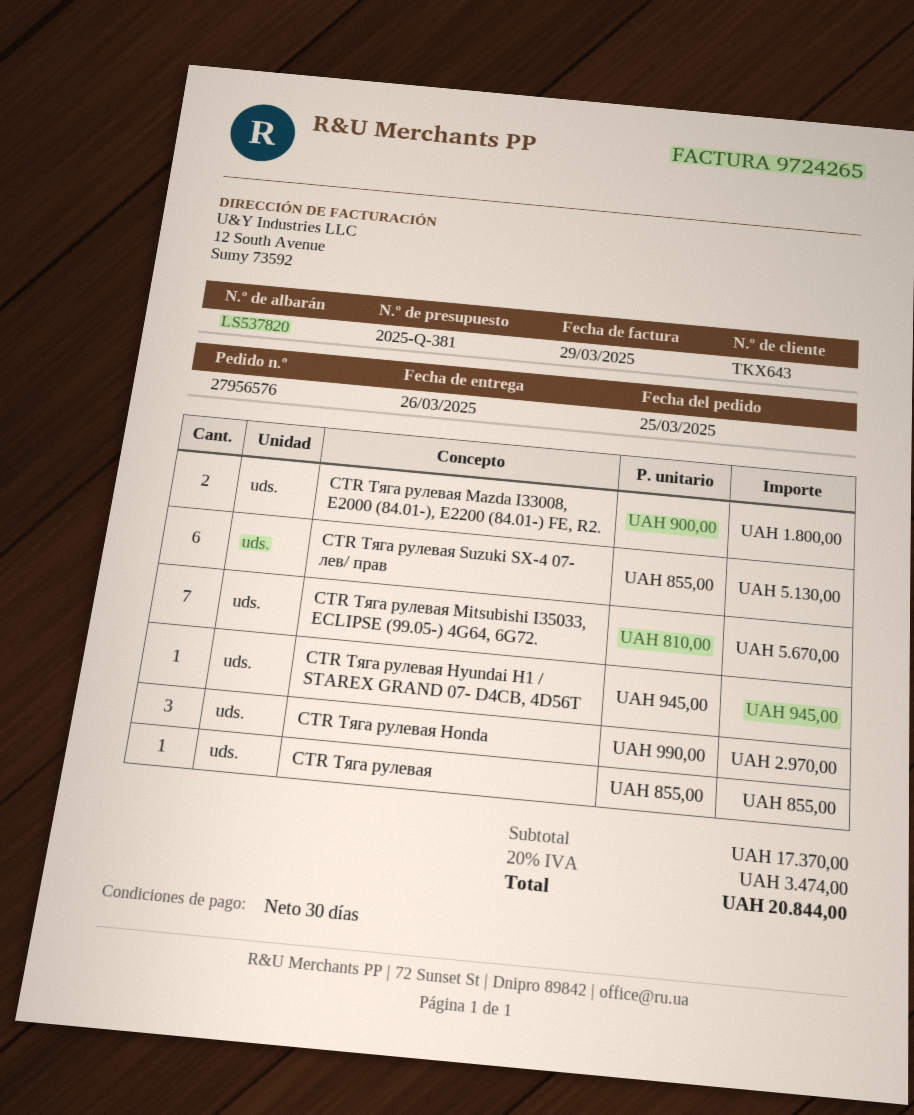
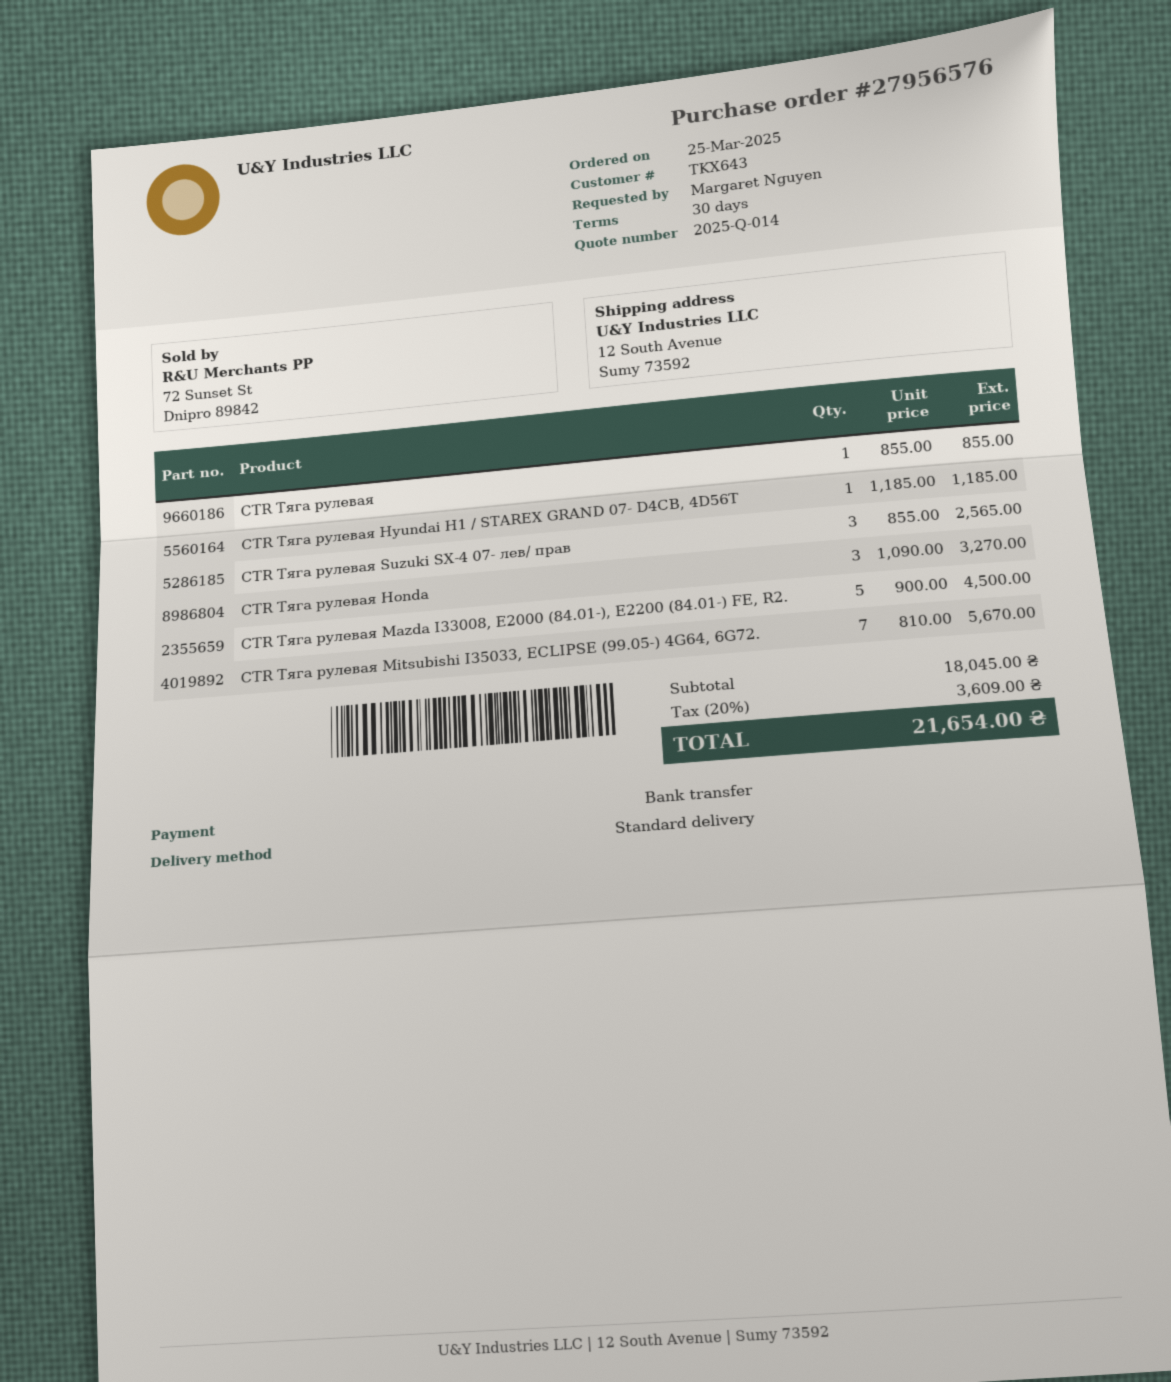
quote number: 2025-Q-381 -> 2025-Q-014
CTR Тяга рулевая Mazda I33008, E2000 (84.01-), E2200 (84.01-) FE, R2.: 2 x 900.00 = 1800.00 -> 5 x 900.00 = 4500.00
CTR Тяга рулевая Suzuki SX-4 07- лев/ прав: 6 x 855.00 = 5130.00 -> 3 x 855.00 = 2565.00
CTR Тяга рулевая Hyundai H1 / STAREX GRAND 07- D4CB, 4D56T: 1 x 945.00 = 945.00 -> 1 x 1185.00 = 1185.00
CTR Тяга рулевая Honda: 3 x 990.00 = 2970.00 -> 3 x 1090.00 = 3270.00
subtotal: 17370.00 -> 18045.00
tax: 20% = 3474.00 -> 20% = 3609.00
total: 20844.00 -> 21654.00

